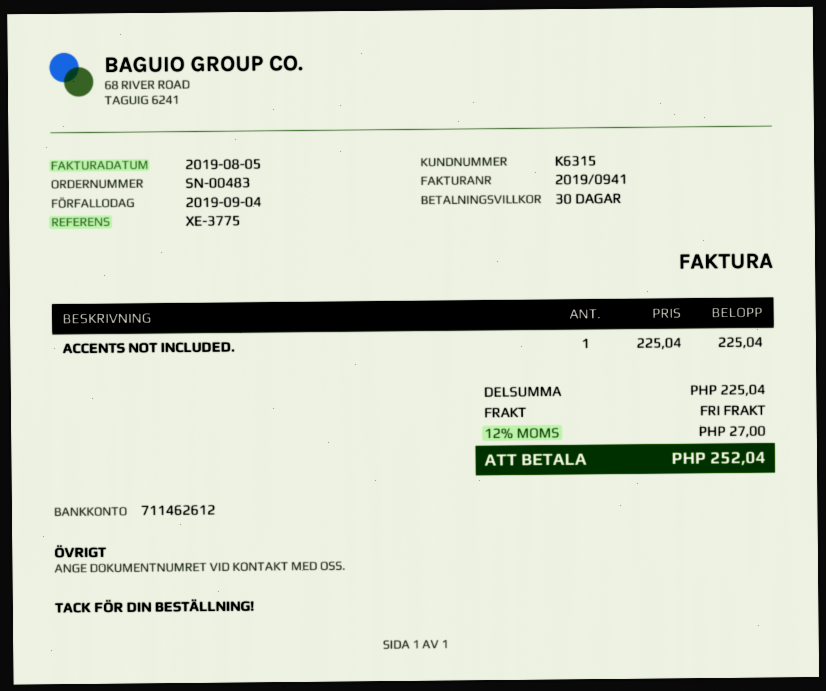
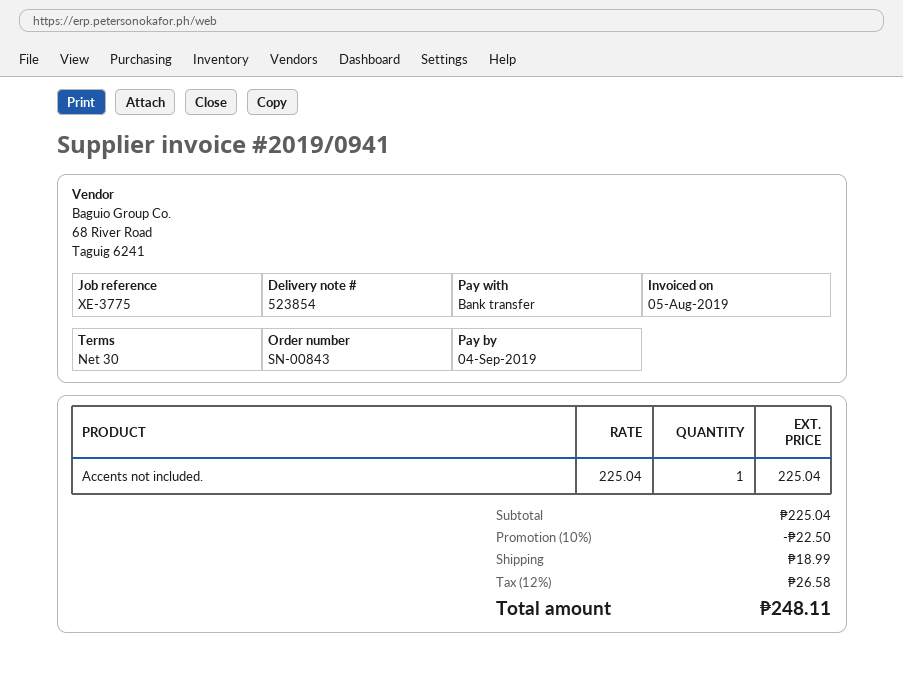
order number: SN-00483 -> SN-00843
discount: none -> 10% = 22.50
shipping: 0.00 -> 18.99
tax: 12% = 27.00 -> 12% = 26.58
total: 252.04 -> 248.11

